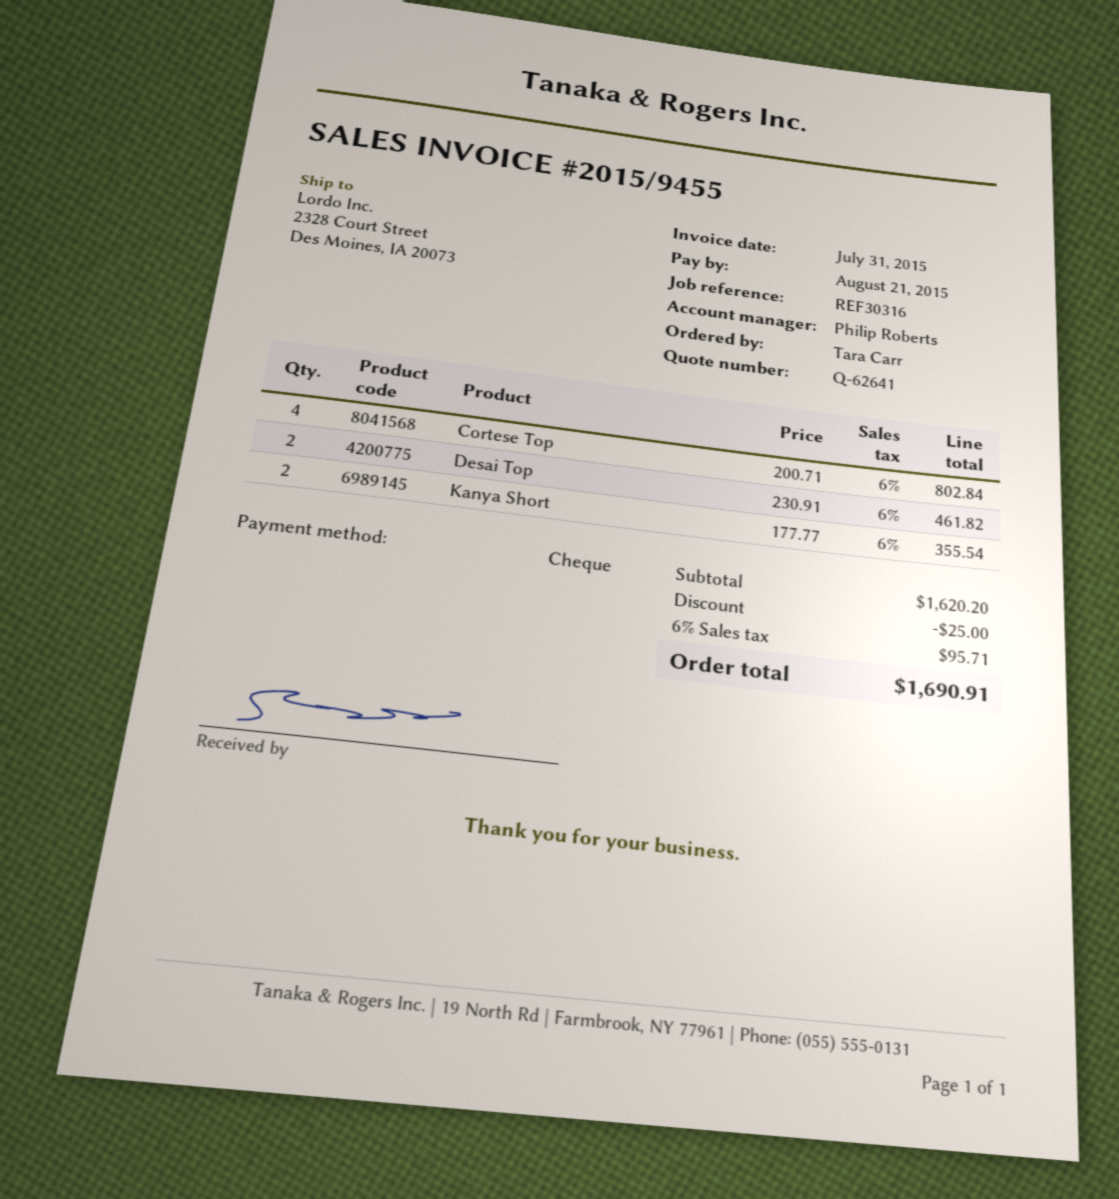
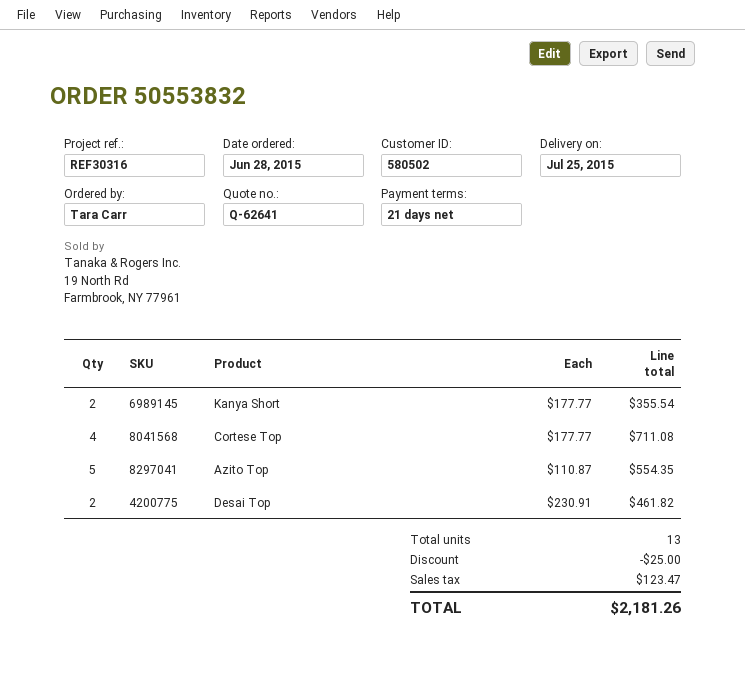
Cortese Top: 4 x 200.71 = 802.84 -> 4 x 177.77 = 711.08
Azito Top: none -> 5 x 110.87 = 554.35
tax: 95.71 -> 123.47
total: 1690.91 -> 2181.26

